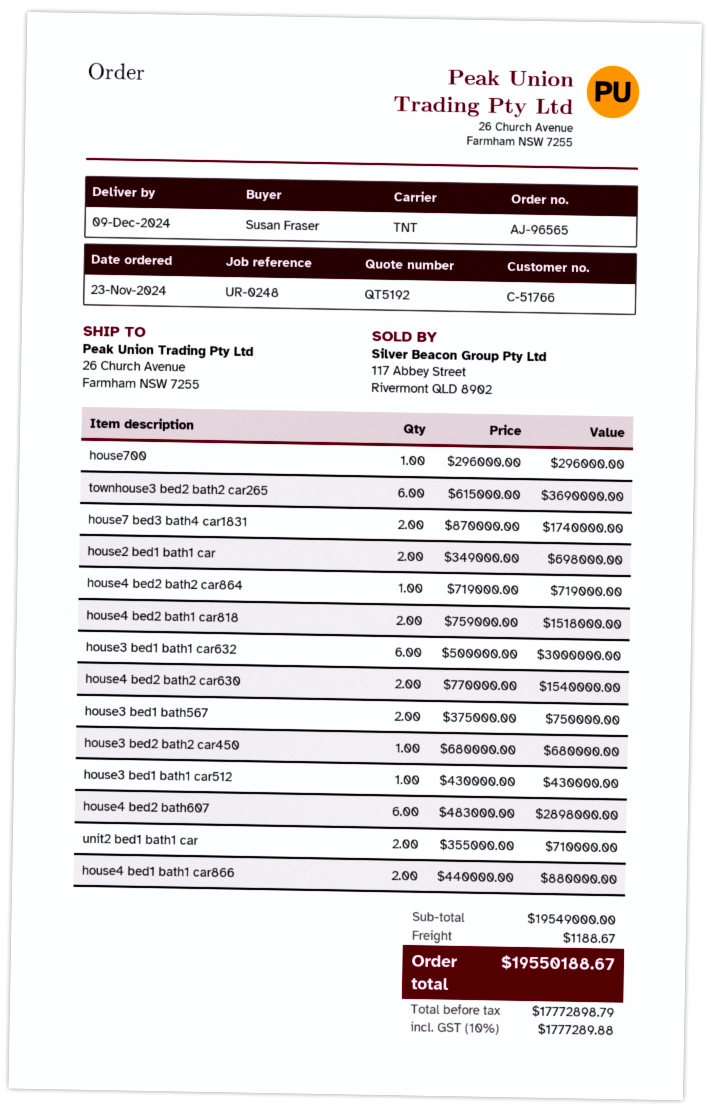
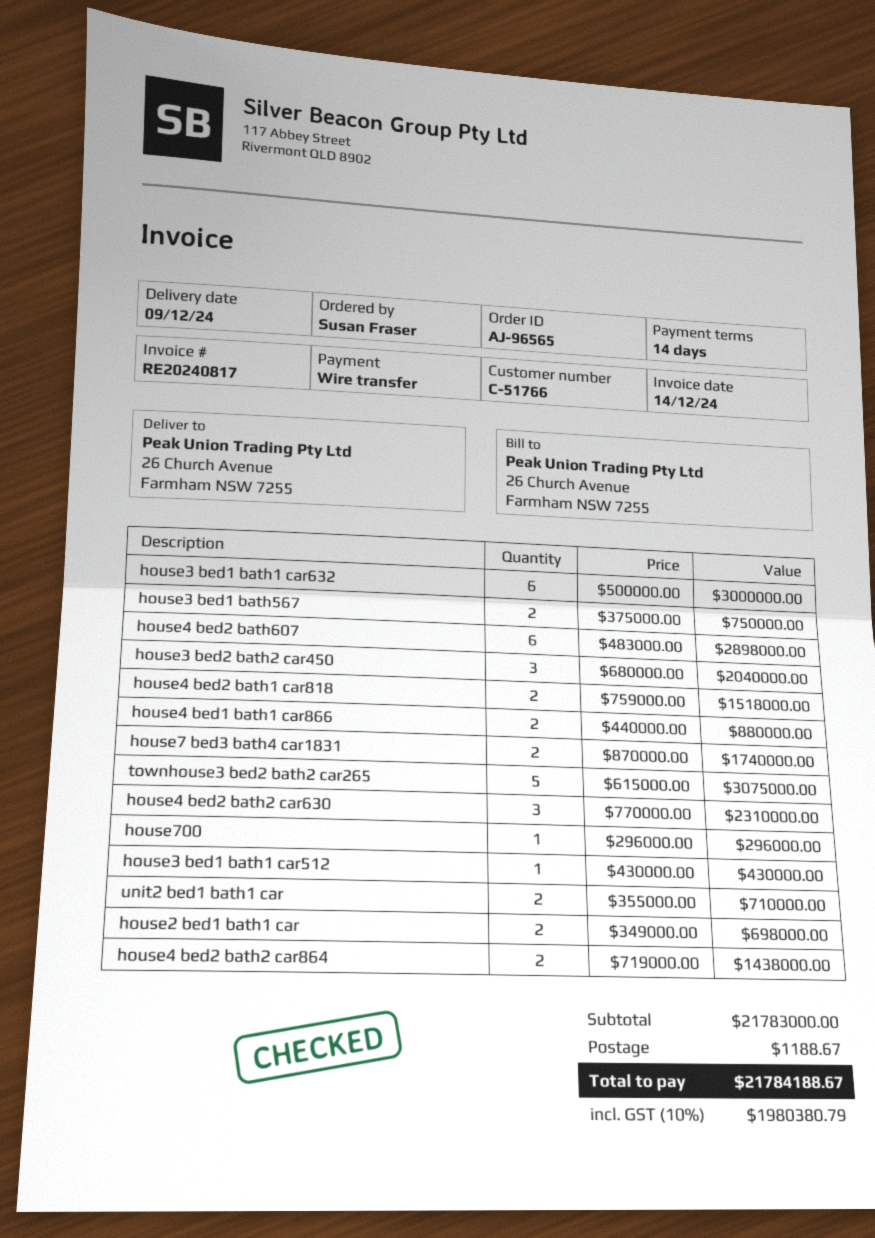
townhouse3 bed2 bath2 car265: 6 x 615000.00 = 3690000.00 -> 5 x 615000.00 = 3075000.00
house4 bed2 bath2 car864: 1 x 719000.00 = 719000.00 -> 2 x 719000.00 = 1438000.00
house4 bed2 bath2 car630: 2 x 770000.00 = 1540000.00 -> 3 x 770000.00 = 2310000.00
house3 bed2 bath2 car450: 1 x 680000.00 = 680000.00 -> 3 x 680000.00 = 2040000.00
subtotal: 19549000.00 -> 21783000.00
tax: 10% = 1777289.88 -> 10% = 1980380.79
total: 19550188.67 -> 21784188.67

